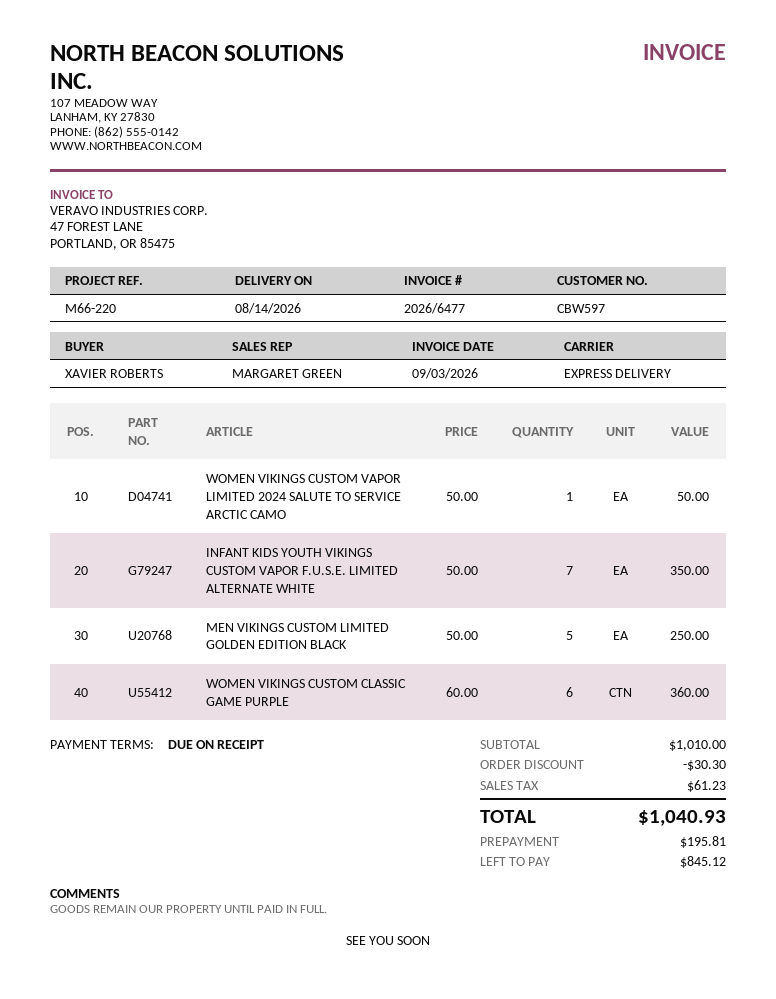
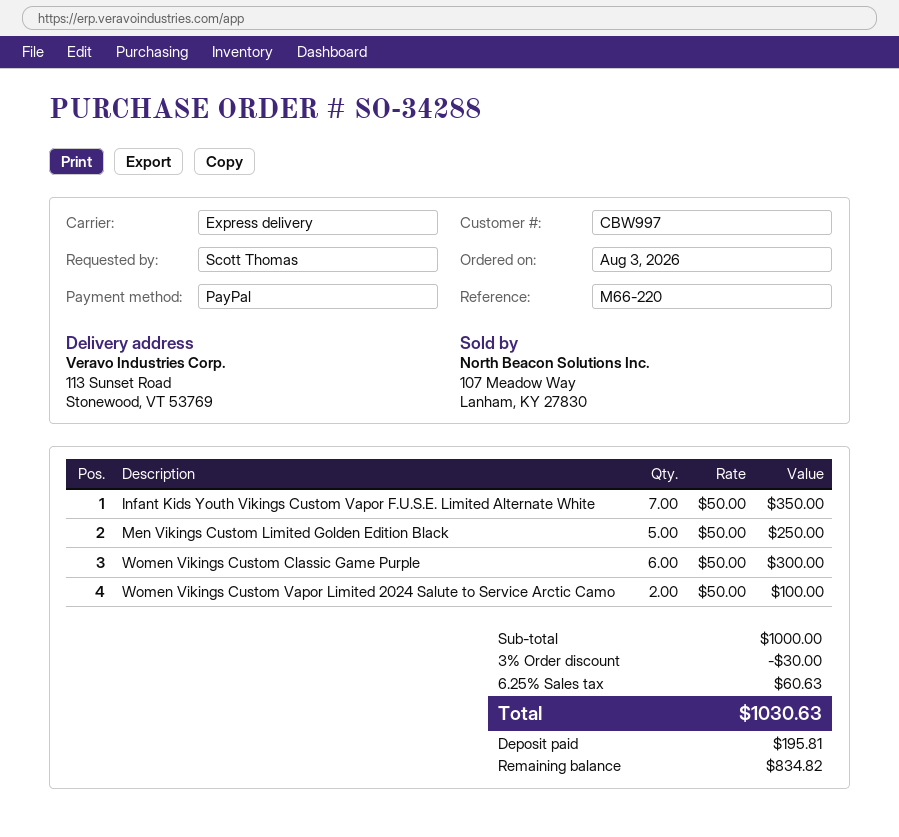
customer number: CBW597 -> CBW997
ordered by: XAVIER ROBERTS -> Scott Thomas
WOMEN VIKINGS CUSTOM VAPOR LIMITED 2024 SALUTE TO SERVICE ARCTIC CAMO: 1 x 50.00 = 50.00 -> 2 x 50.00 = 100.00
WOMEN VIKINGS CUSTOM CLASSIC GAME PURPLE: 6 x 60.00 = 360.00 -> 6 x 50.00 = 300.00
subtotal: 1010.00 -> 1000.00
discount: 30.30 -> 30.00
tax: 61.23 -> 60.63
total: 1040.93 -> 1030.63
balance: 845.12 -> 834.82

